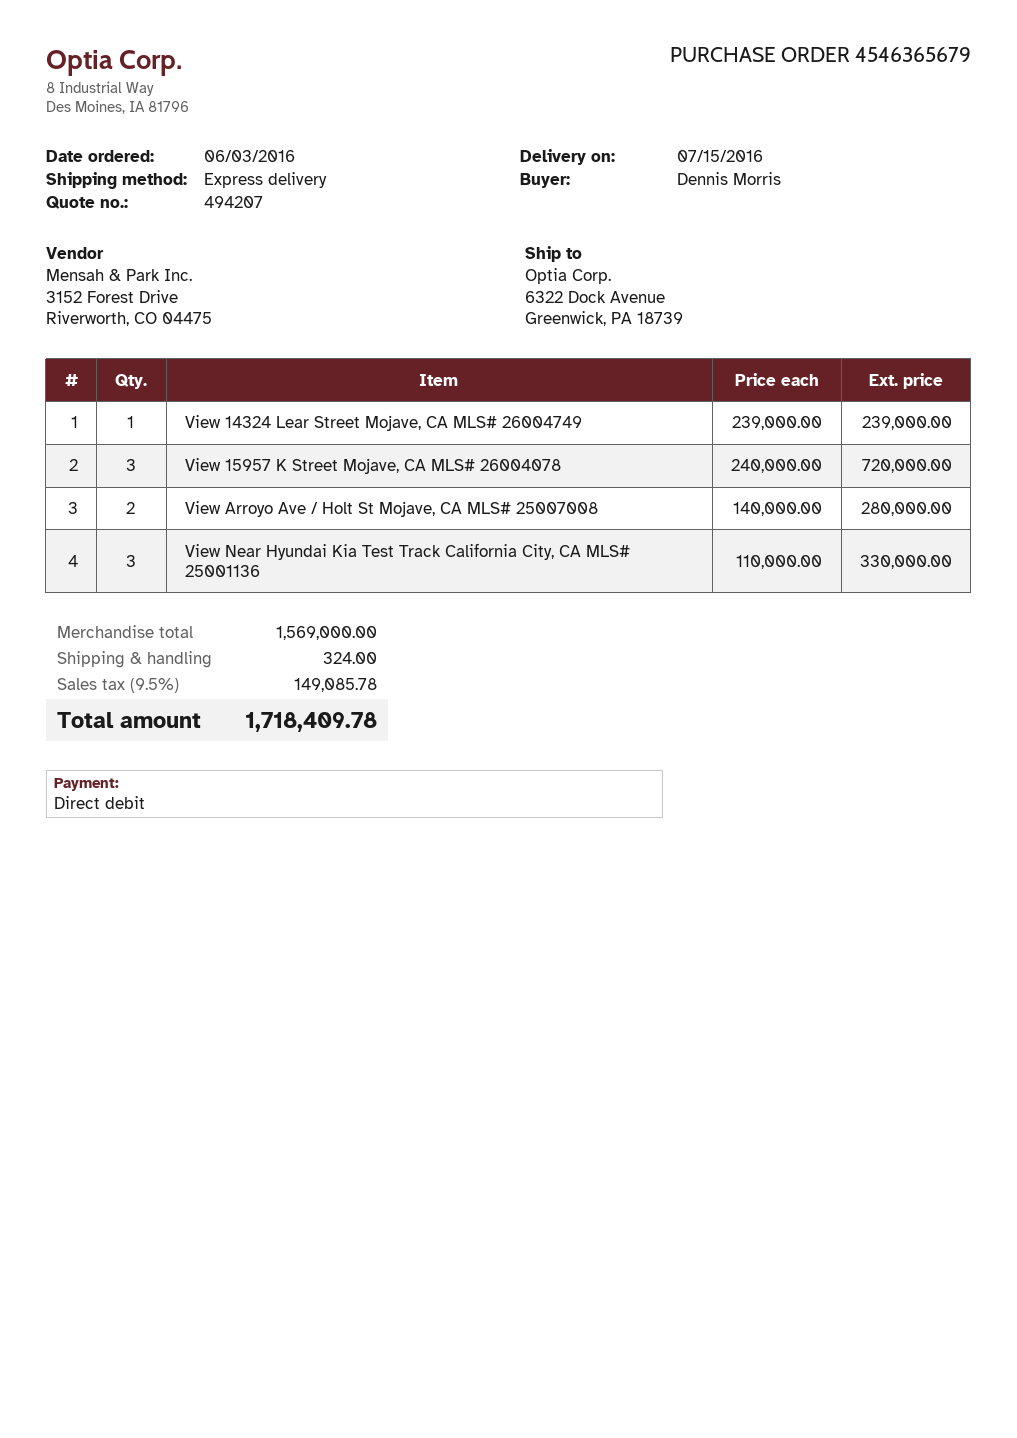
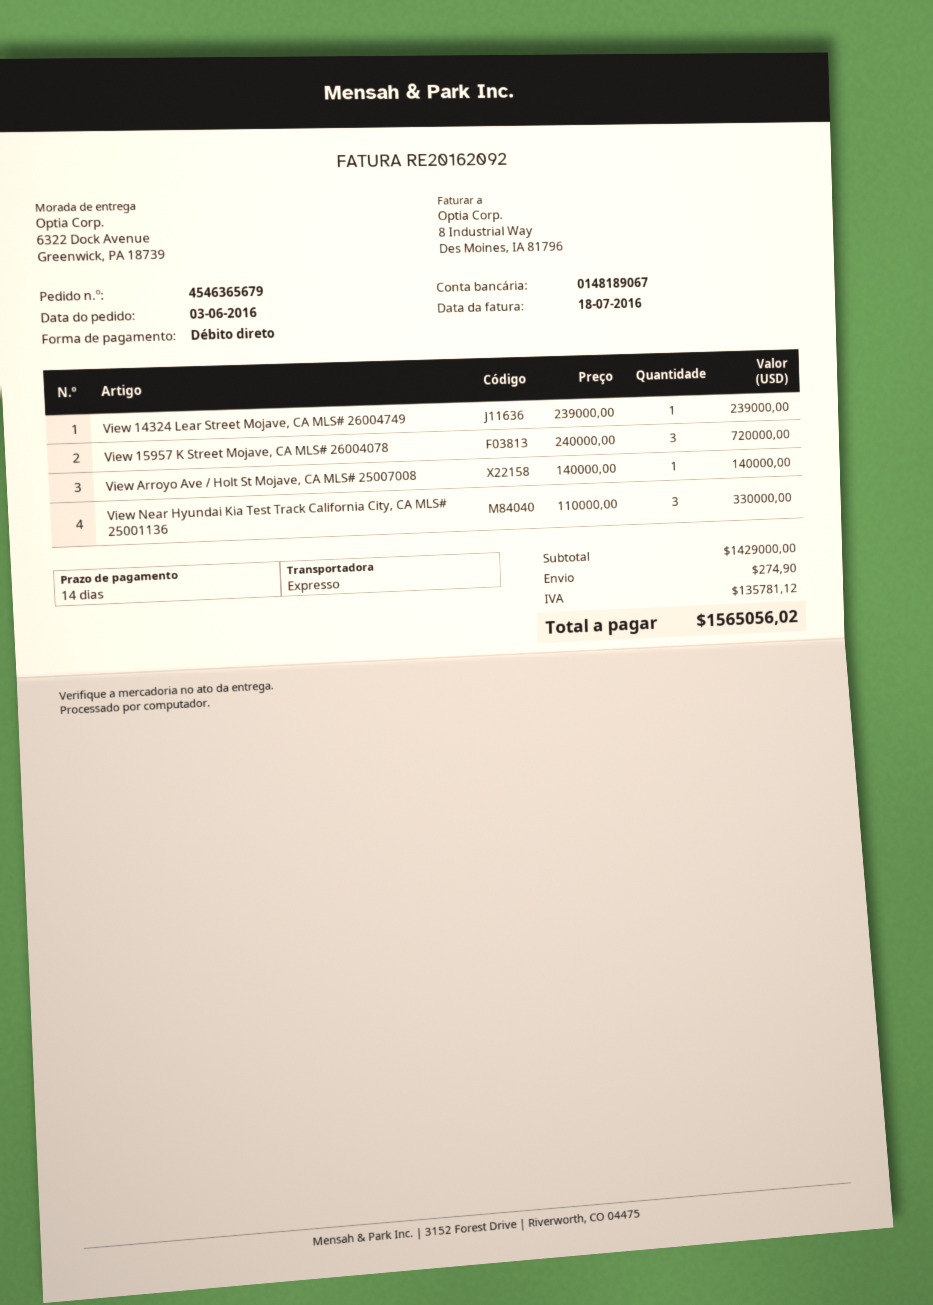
View Arroyo Ave / Holt St Mojave, CA MLS# 25007008: 2 x 140000.00 = 280000.00 -> 1 x 140000.00 = 140000.00
subtotal: 1569000.00 -> 1429000.00
shipping: 324.00 -> 274.90
tax: 149085.78 -> 135781.12
total: 1718409.78 -> 1565056.02

